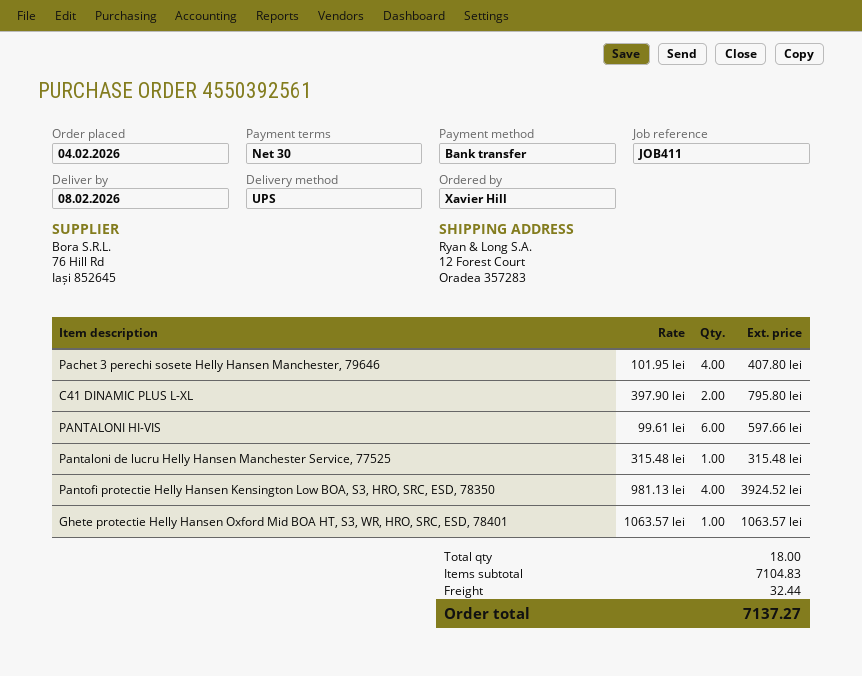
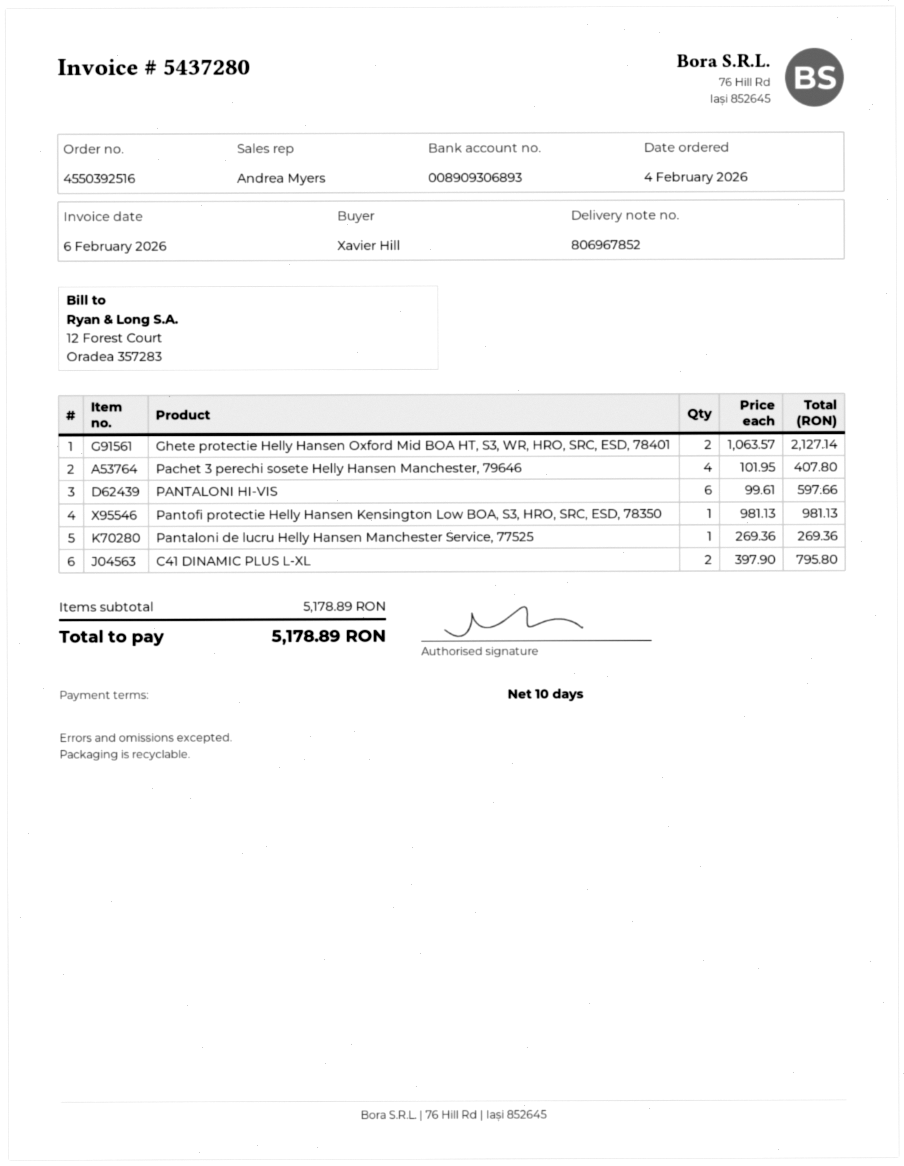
order number: 4550392561 -> 4550392516
payment terms: 30 days -> 10 days
Pantaloni de lucru Helly Hansen Manchester Service, 77525: 1 x 315.48 = 315.48 -> 1 x 269.36 = 269.36
Pantofi protectie Helly Hansen Kensington Low BOA, S3, HRO, SRC, ESD, 78350: 4 x 981.13 = 3924.52 -> 1 x 981.13 = 981.13
Ghete protectie Helly Hansen Oxford Mid BOA HT, S3, WR, HRO, SRC, ESD, 78401: 1 x 1063.57 = 1063.57 -> 2 x 1063.57 = 2127.14
subtotal: 7104.83 -> 5178.89
shipping: 32.44 -> none
total: 7137.27 -> 5178.89

